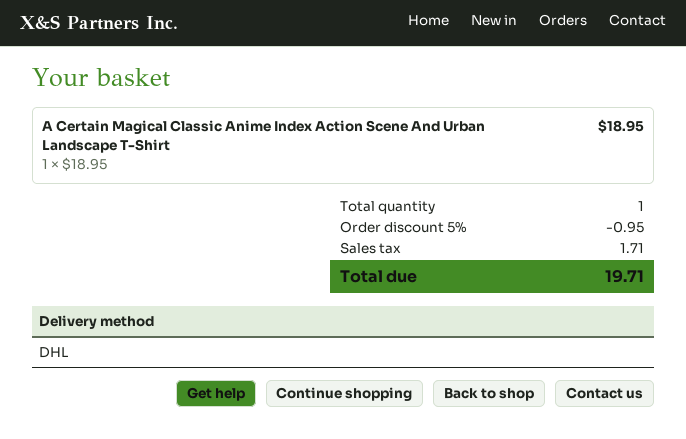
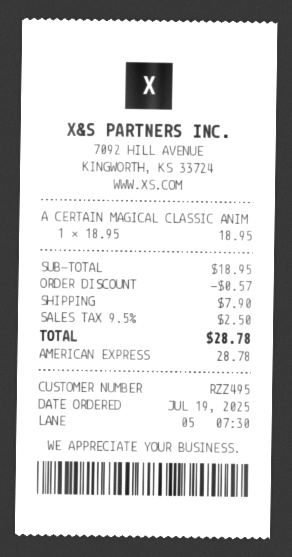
discount: 0.95 -> 0.57
shipping: none -> 7.90
tax: 1.71 -> 2.50
total: 19.71 -> 28.78

